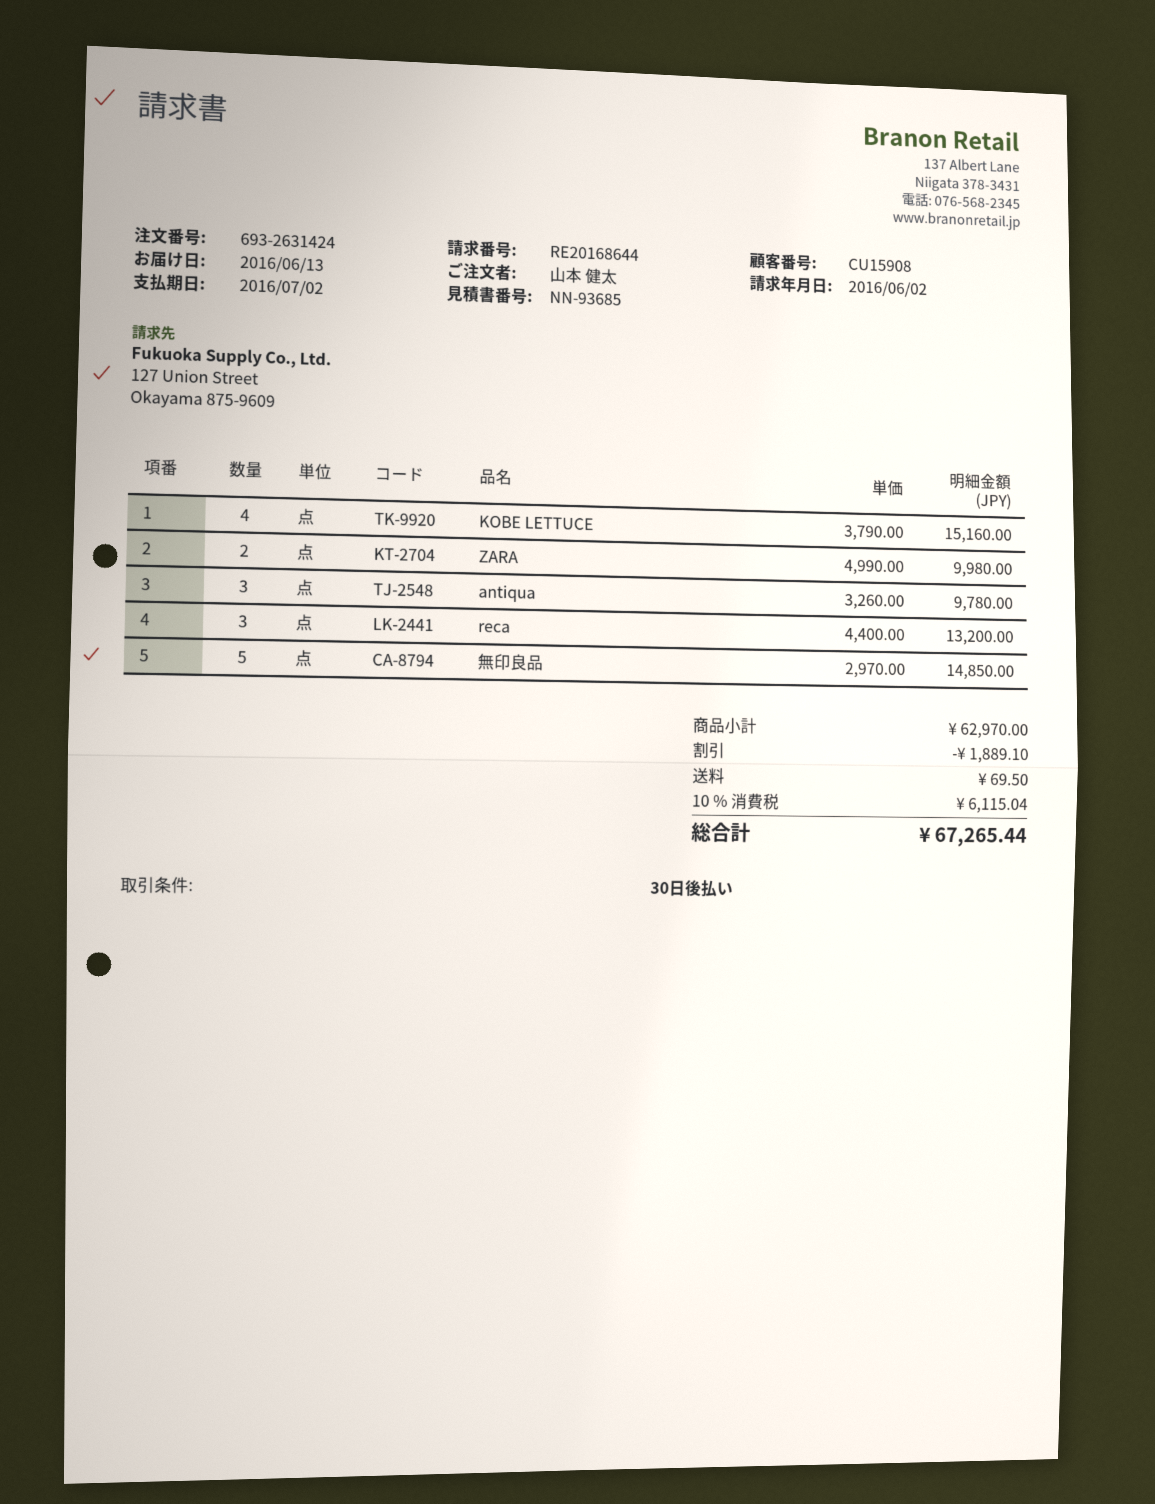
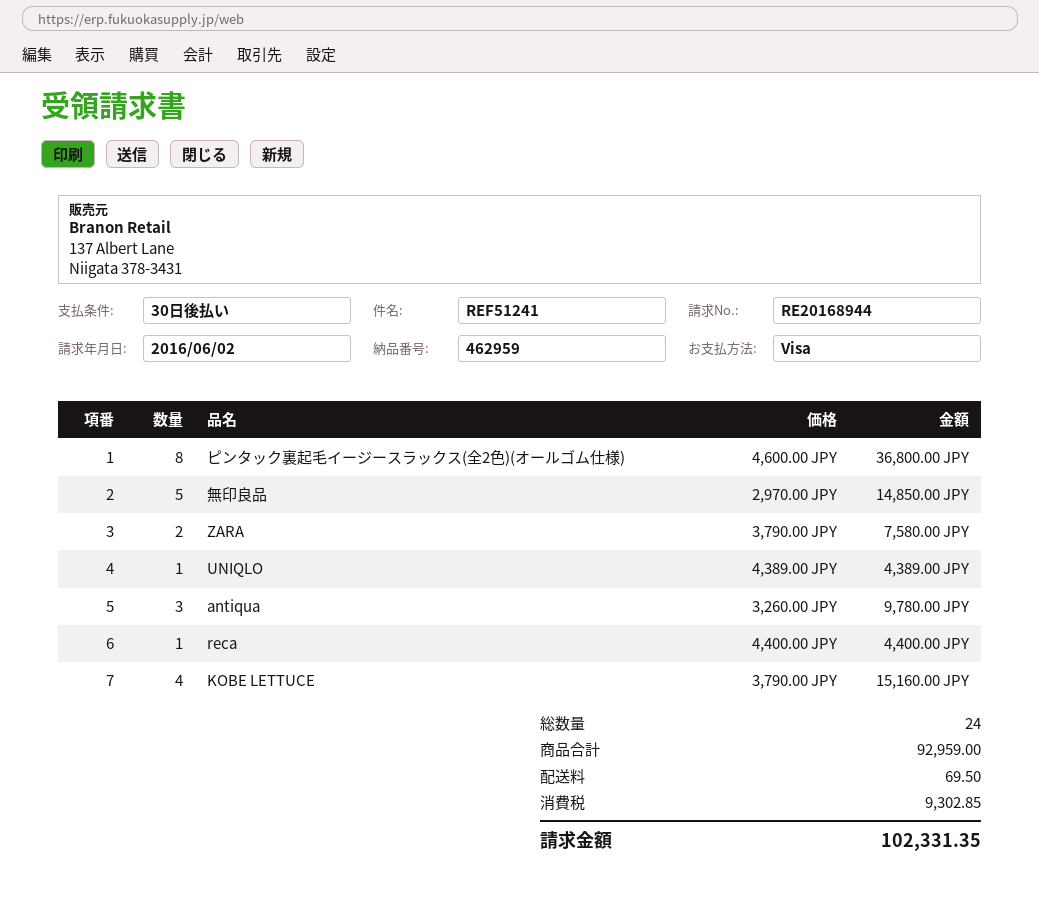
invoice number: RE20168644 -> RE20168944
ZARA: 2 x 4990.00 = 9980.00 -> 2 x 3790.00 = 7580.00
reca: 3 x 4400.00 = 13200.00 -> 1 x 4400.00 = 4400.00
ピンタック裏起毛イージースラックス(全2色)(オールゴム仕様): none -> 8 x 4600.00 = 36800.00
UNIQLO: none -> 1 x 4389.00 = 4389.00
subtotal: 62970.00 -> 92959.00
discount: 1889.10 -> none
tax: 6115.04 -> 9302.85
total: 67265.44 -> 102331.35

